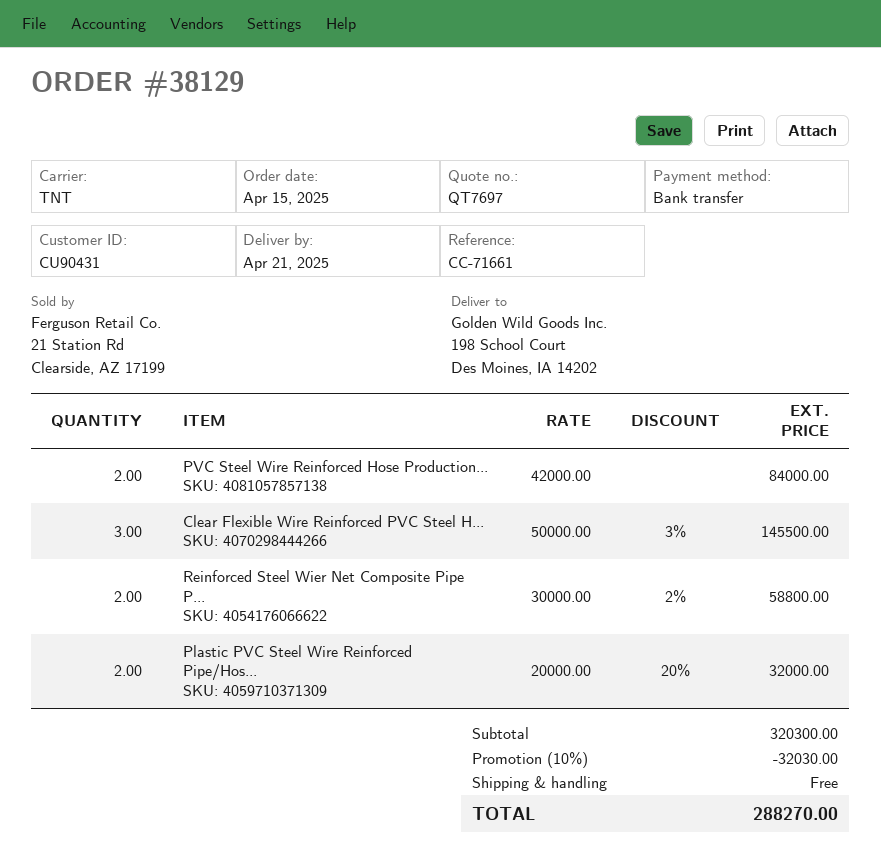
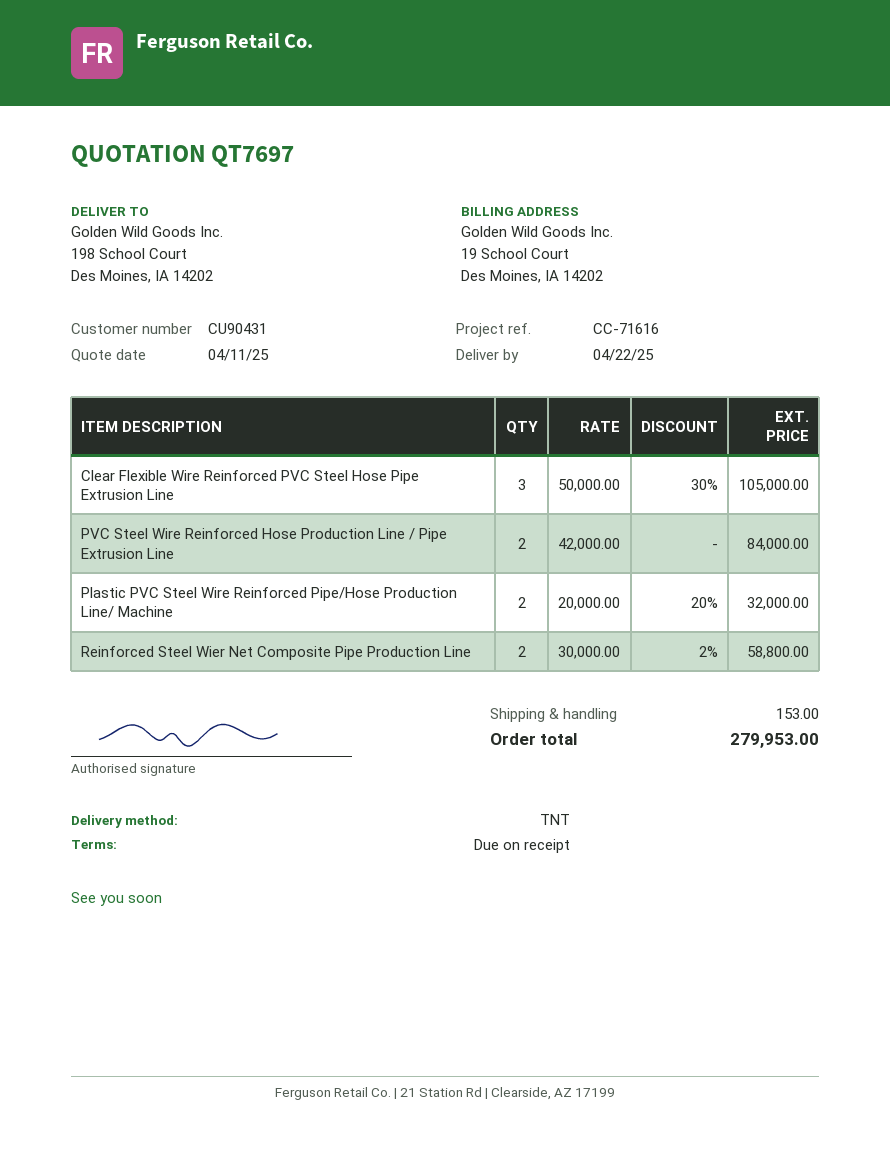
delivery date: 2025-04-21 -> 2025-04-22
reference: CC-71661 -> CC-71616
Clear Flexible Wire Reinforced PVC Steel H...: 3 x 50000.00 - 3% = 145500.00 -> 3 x 50000.00 - 30% = 105000.00
discount: 10% = 32030.00 -> none
shipping: 0.00 -> 153.00
total: 288270.00 -> 279953.00

